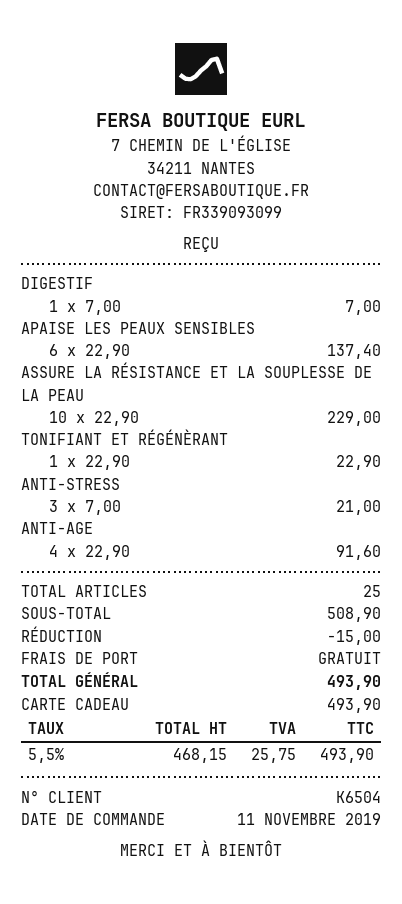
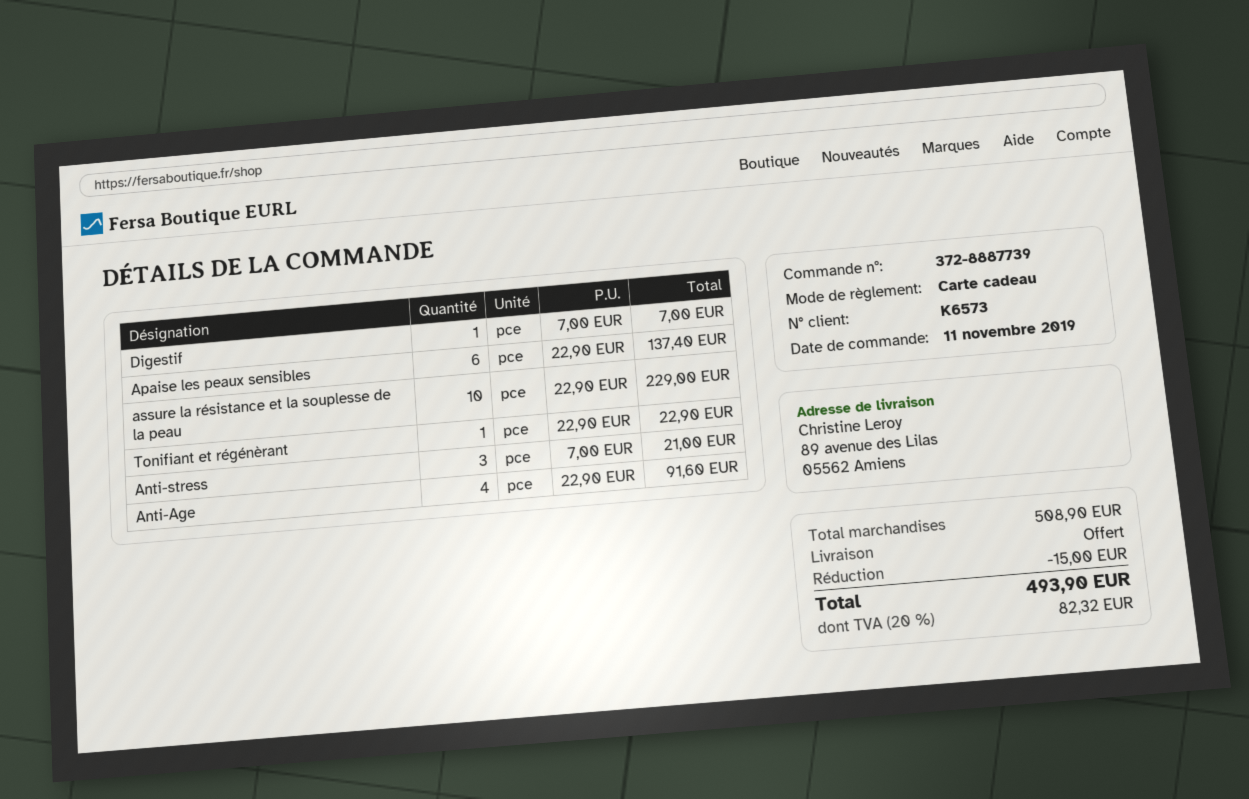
customer number: K6504 -> K6573
tax: 5.5% = 25.75 -> 20% = 82.32

